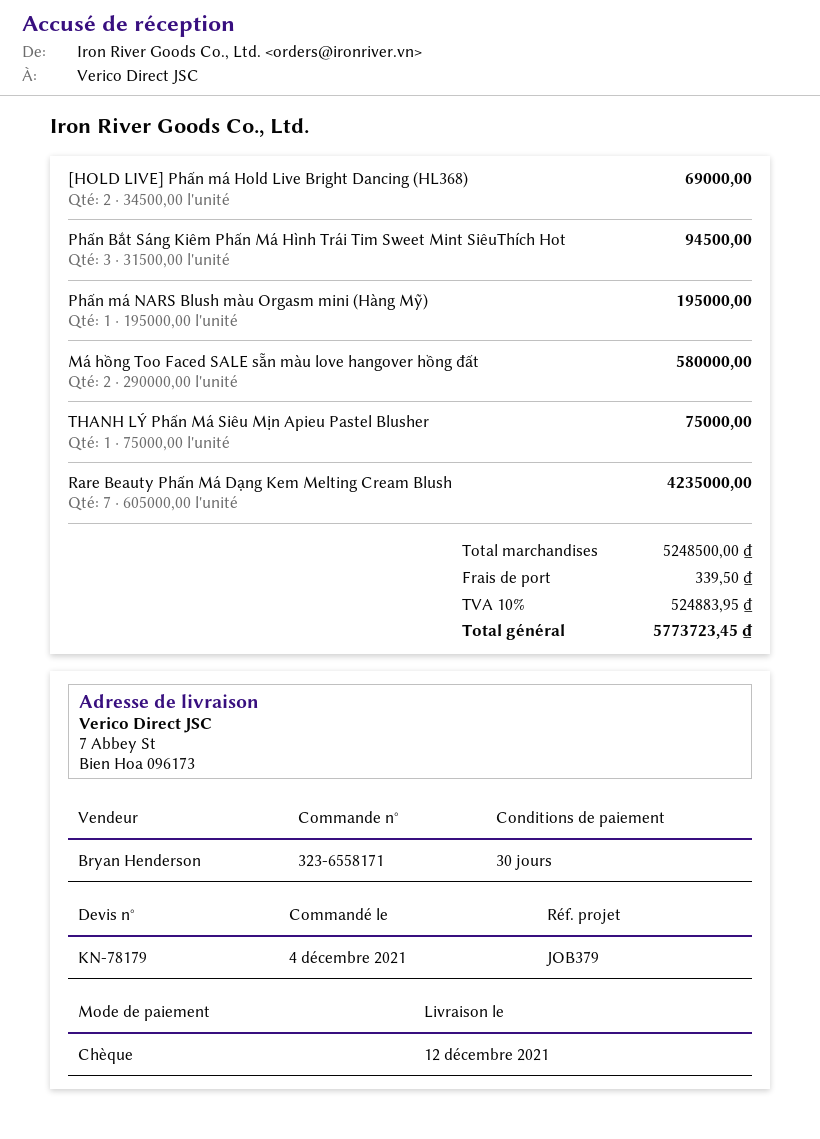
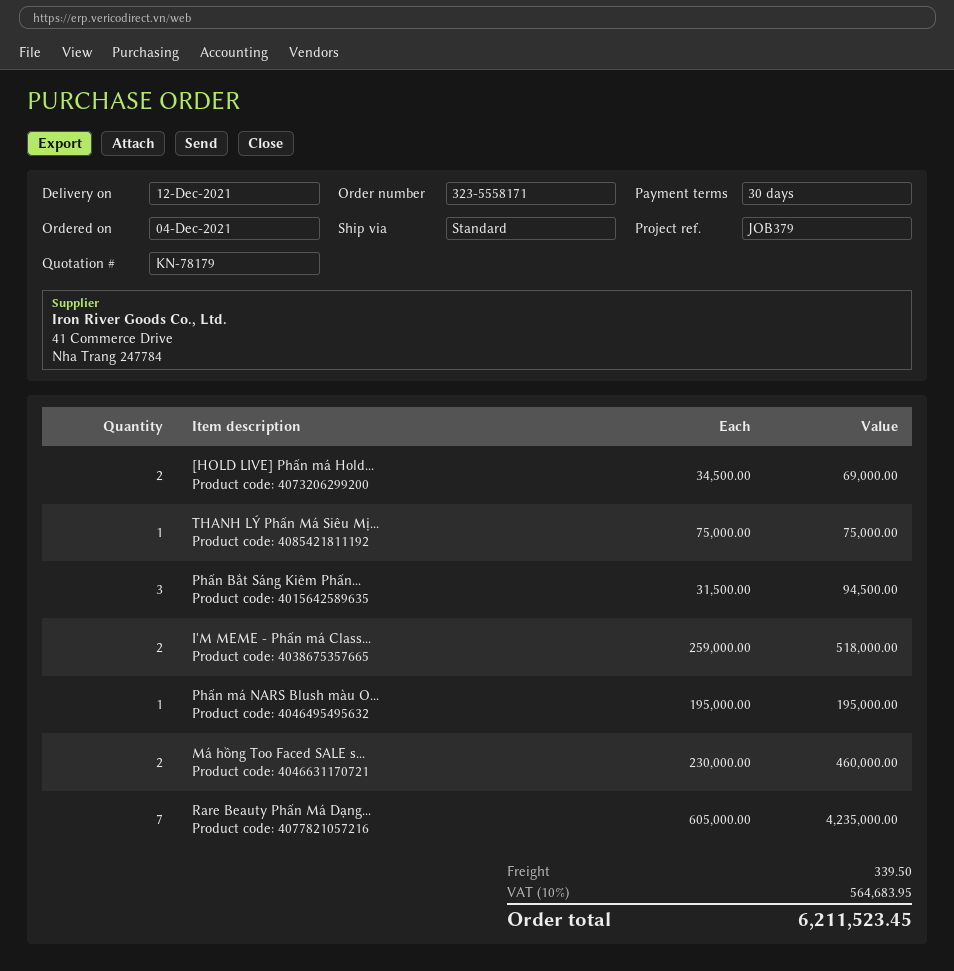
order number: 323-6558171 -> 323-5558171
Má hồng Too Faced SALE sẵn màu love hangover hồng đất: 2 x 290000.00 = 580000.00 -> 2 x 230000.00 = 460000.00
I'M MEME - Phấn má Class...: none -> 2 x 259000.00 = 518000.00
tax: 10% = 524883.95 -> 10% = 564683.95
total: 5773723.45 -> 6211523.45

